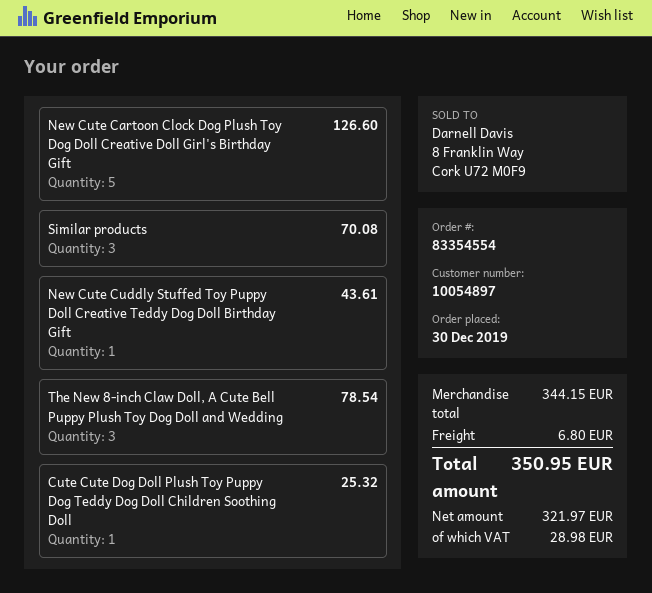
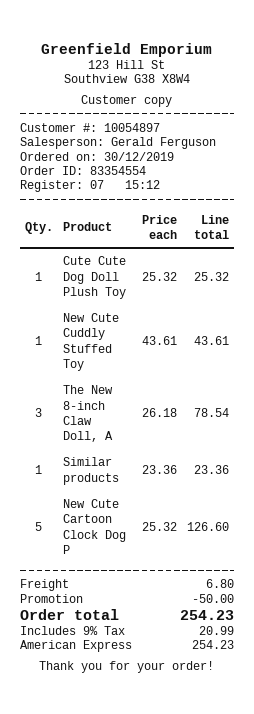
Similar products: 3 for 70.08 -> 1 for 23.36
discount: none -> 50.00
tax: 28.98 -> 20.99
total: 350.95 -> 254.23

